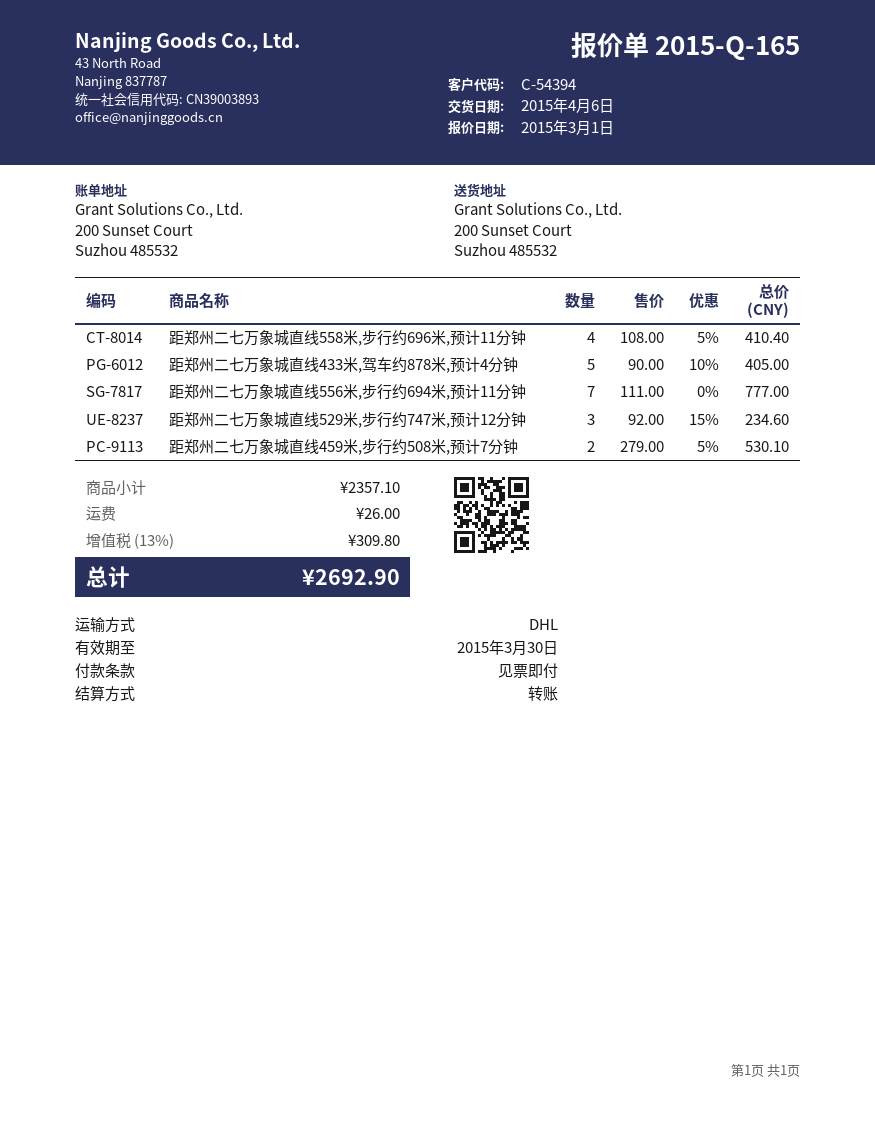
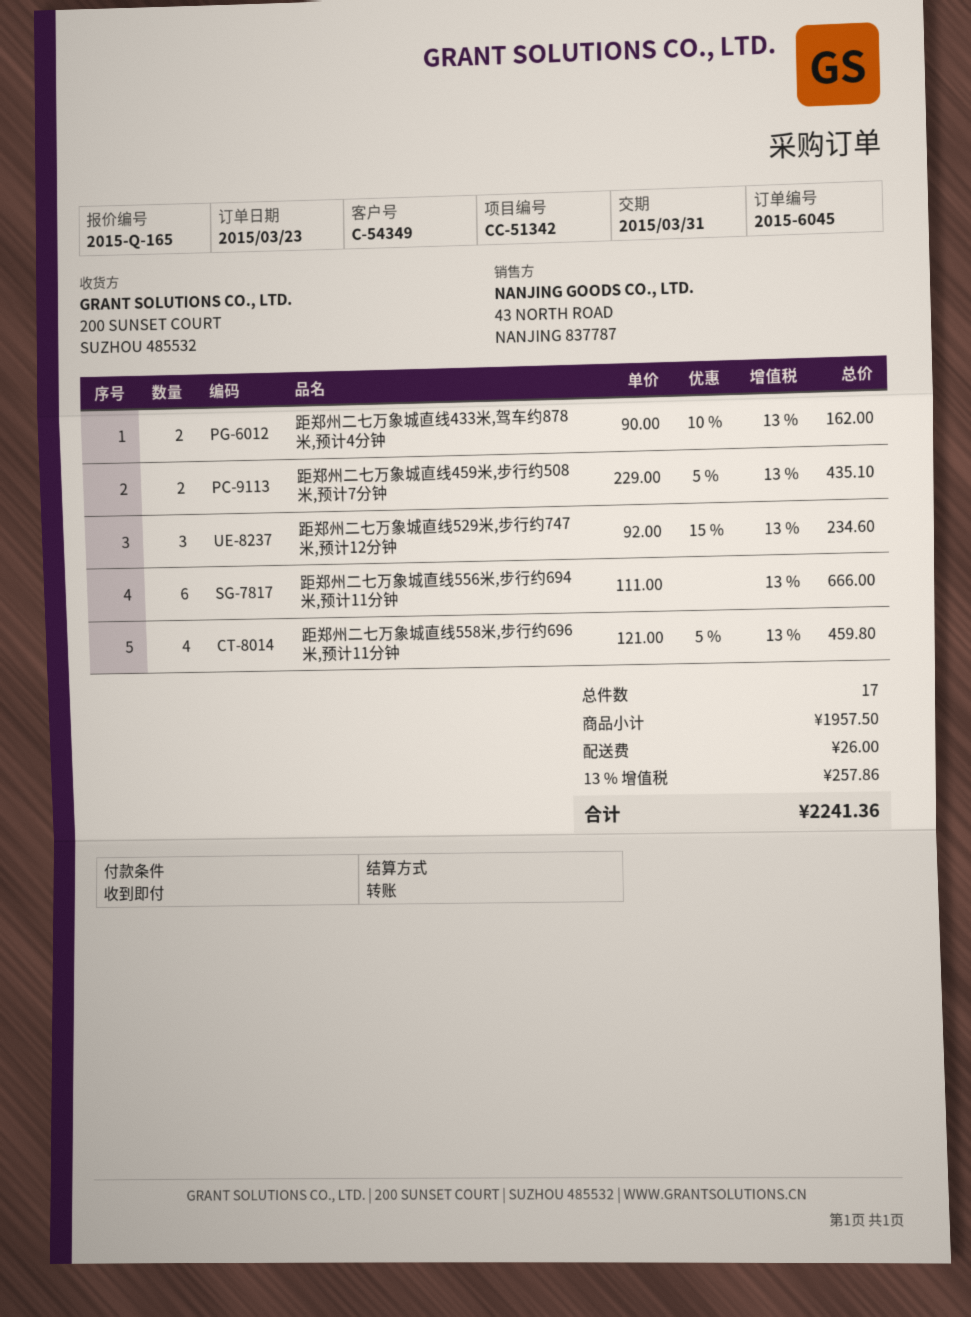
delivery date: 2015-04-06 -> 2015-03-31
customer number: C-54394 -> C-54349
距郑州二七万象城直线558米,步行约696米,预计11分钟: 4 x 108.00 - 5% = 410.40 -> 4 x 121.00 - 5% = 459.80
距郑州二七万象城直线433米,驾车约878米,预计4分钟: 5 x 90.00 - 10% = 405.00 -> 2 x 90.00 - 10% = 162.00
距郑州二七万象城直线556米,步行约694米,预计11分钟: 7 x 111.00 = 777.00 -> 6 x 111.00 = 666.00
距郑州二七万象城直线459米,步行约508米,预计7分钟: 2 x 279.00 - 5% = 530.10 -> 2 x 229.00 - 5% = 435.10
subtotal: 2357.10 -> 1957.50
tax: 13% = 309.80 -> 13% = 257.86
total: 2692.90 -> 2241.36

